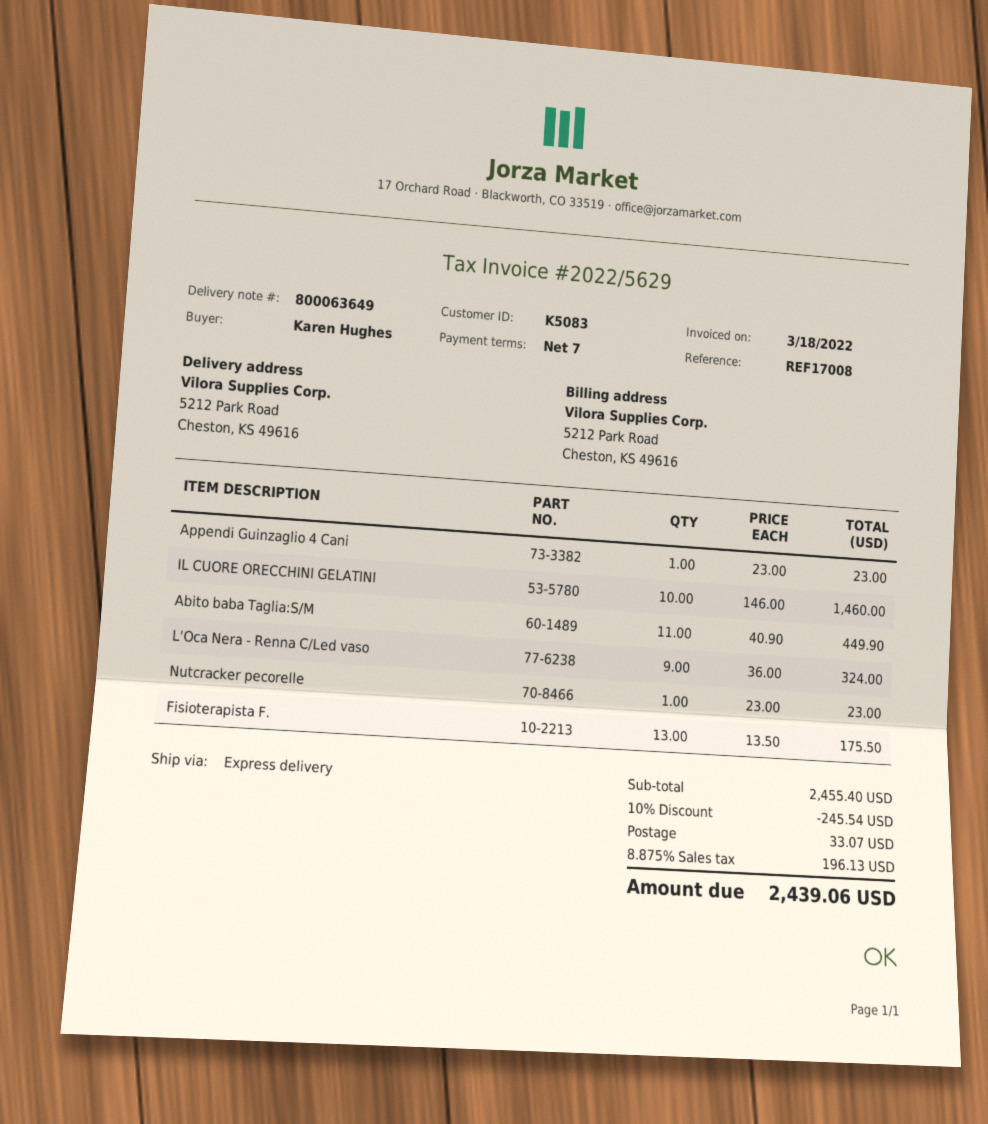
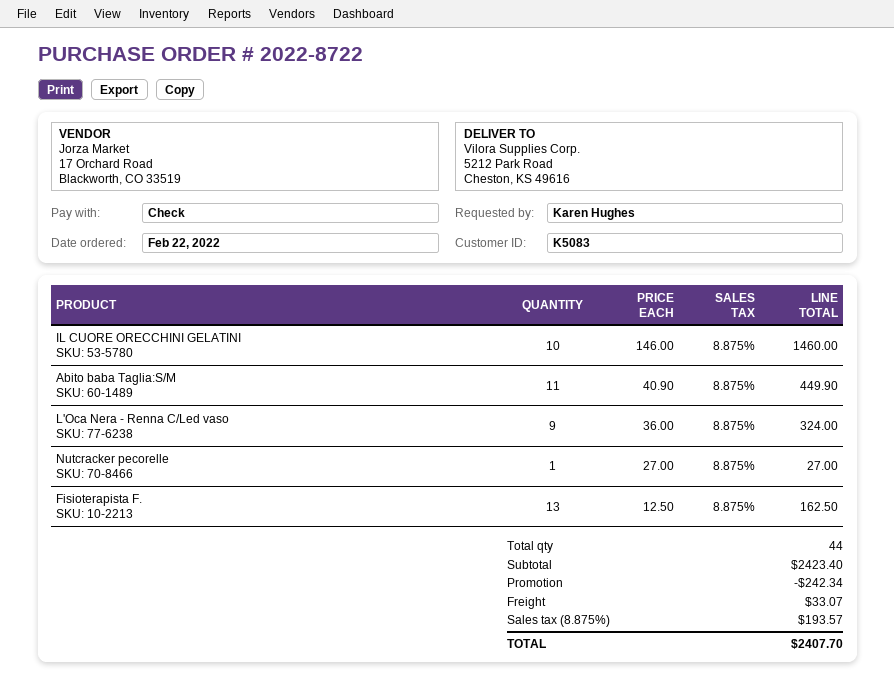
Appendi Guinzaglio 4 Cani: 1 x 23.00 = 23.00 -> none
Nutcracker pecorelle: 1 x 23.00 = 23.00 -> 1 x 27.00 = 27.00
Fisioterapista F.: 13 x 13.50 = 175.50 -> 13 x 12.50 = 162.50
subtotal: 2455.40 -> 2423.40
discount: 245.54 -> 242.34
tax: 8.875% = 196.13 -> 8.875% = 193.57
total: 2439.06 -> 2407.70

